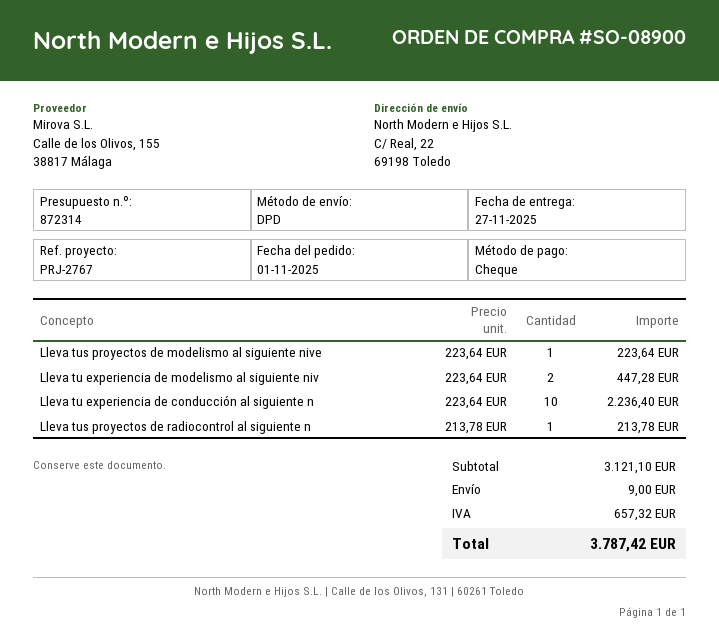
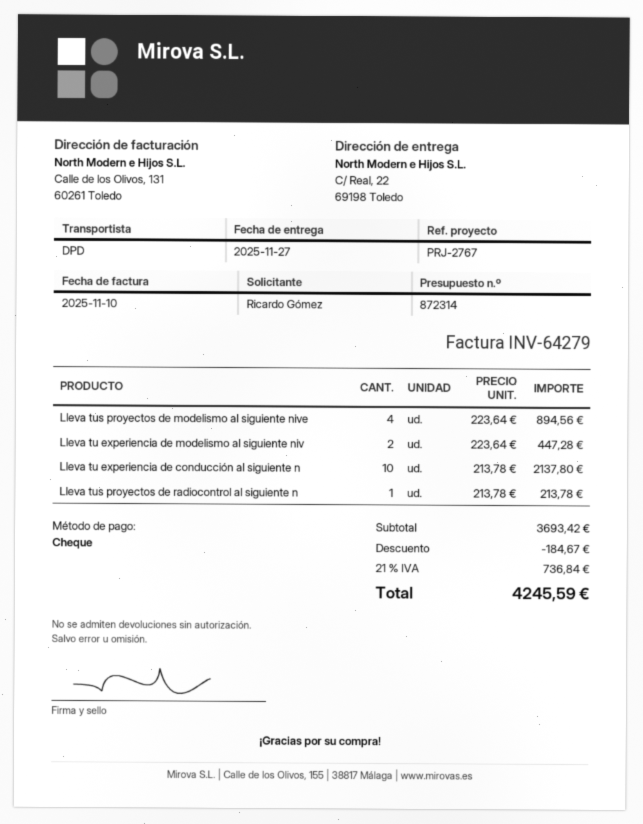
Lleva tus proyectos de modelismo al siguiente nive: 1 x 223.64 = 223.64 -> 4 x 223.64 = 894.56
Lleva tu experiencia de conducción al siguiente n: 10 x 223.64 = 2236.40 -> 10 x 213.78 = 2137.80
subtotal: 3121.10 -> 3693.42
discount: none -> 184.67
shipping: 9.00 -> none
tax: 657.32 -> 736.84
total: 3787.42 -> 4245.59

